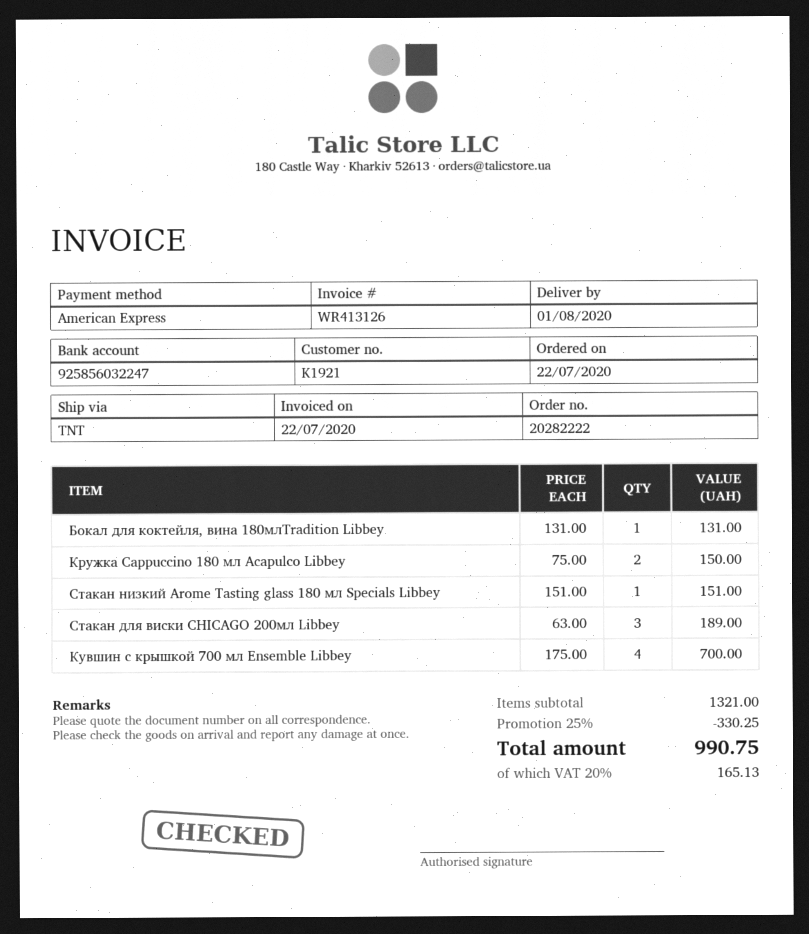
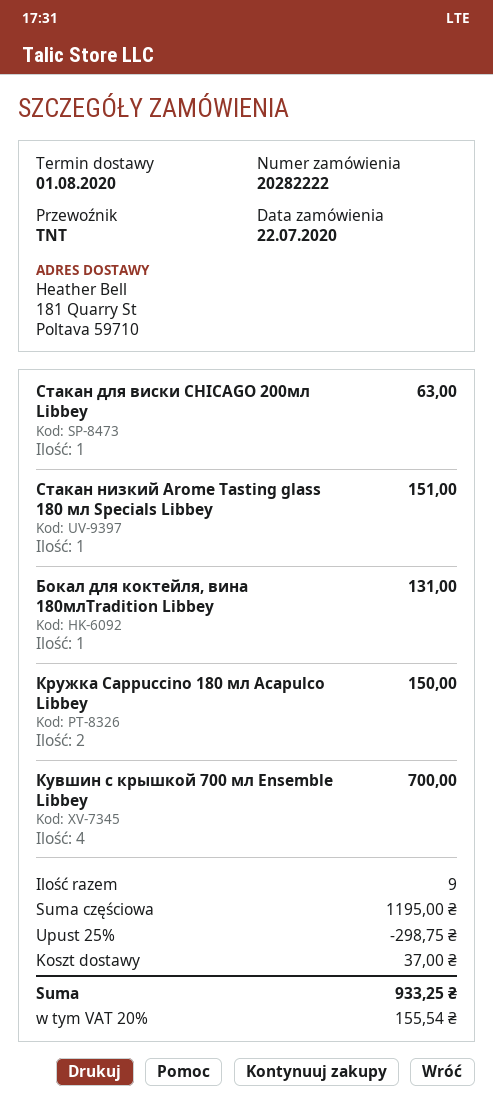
Стакан для виски CHICAGO 200мл Libbey: 3 for 189.00 -> 1 for 63.00
subtotal: 1321.00 -> 1195.00
discount: 25% = 330.25 -> 25% = 298.75
shipping: none -> 37.00
tax: 20% = 165.13 -> 20% = 155.54
total: 990.75 -> 933.25

